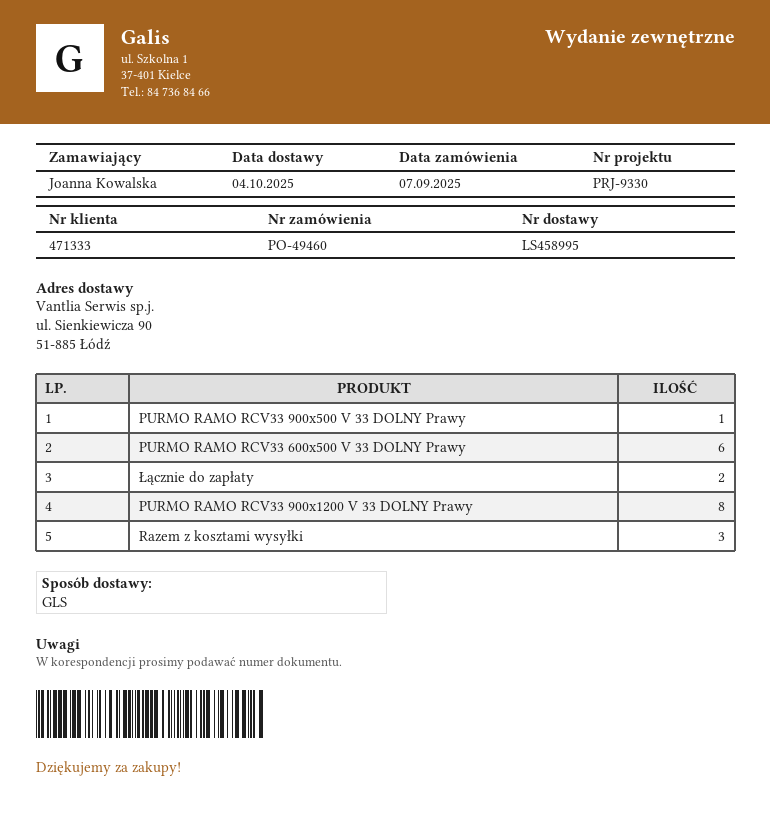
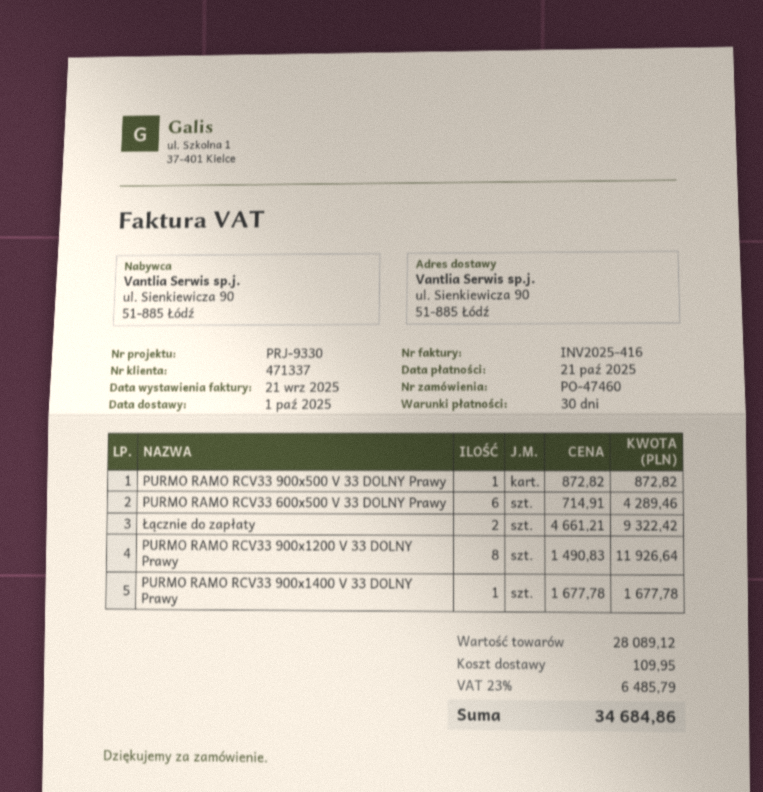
order number: PO-49460 -> PO-47460
delivery date: 2025-10-04 -> 2025-10-01
customer number: 471333 -> 471337
Razem z kosztami wysyłki: 3 -> none
PURMO RAMO RCV33 900x1400 V 33 DOLNY Prawy: none -> 1

